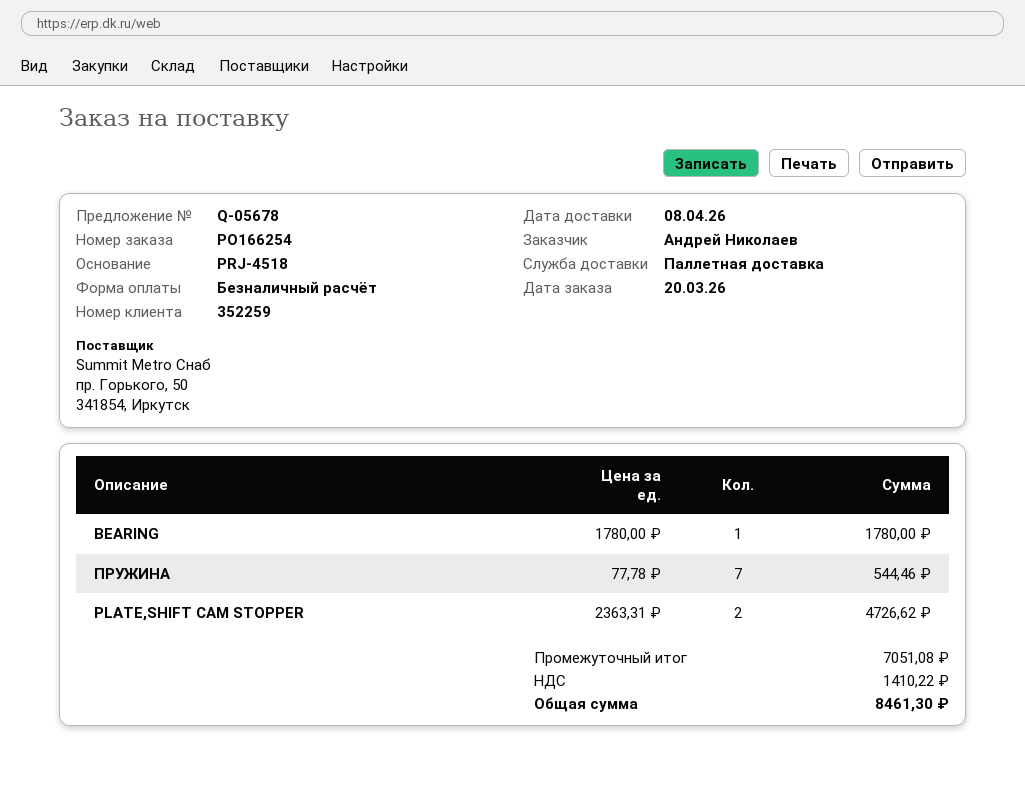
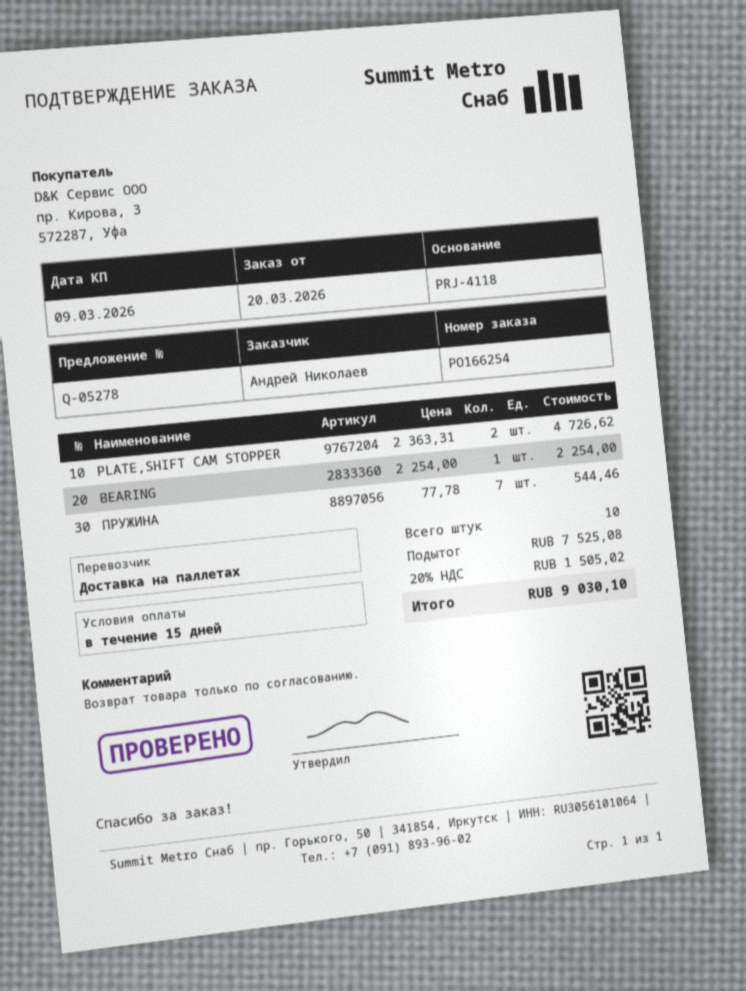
quote number: Q-05678 -> Q-05278
reference: PRJ-4518 -> PRJ-4118
BEARING: 1 x 1780.00 = 1780.00 -> 1 x 2254.00 = 2254.00
subtotal: 7051.08 -> 7525.08
tax: 1410.22 -> 1505.02
total: 8461.30 -> 9030.10

